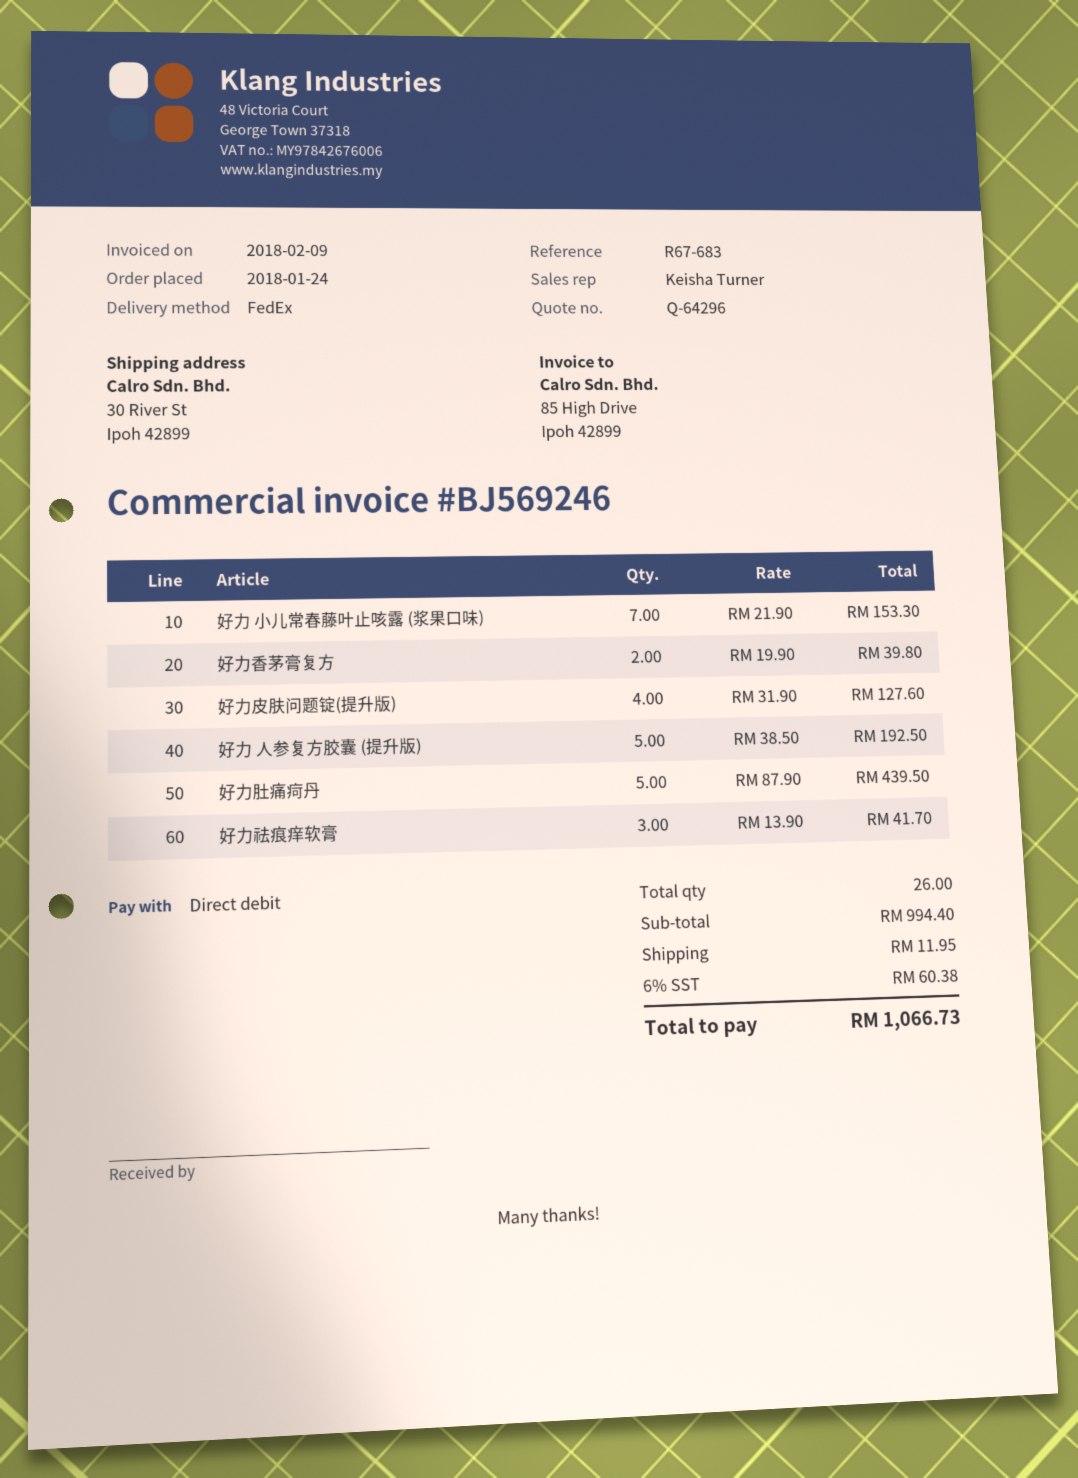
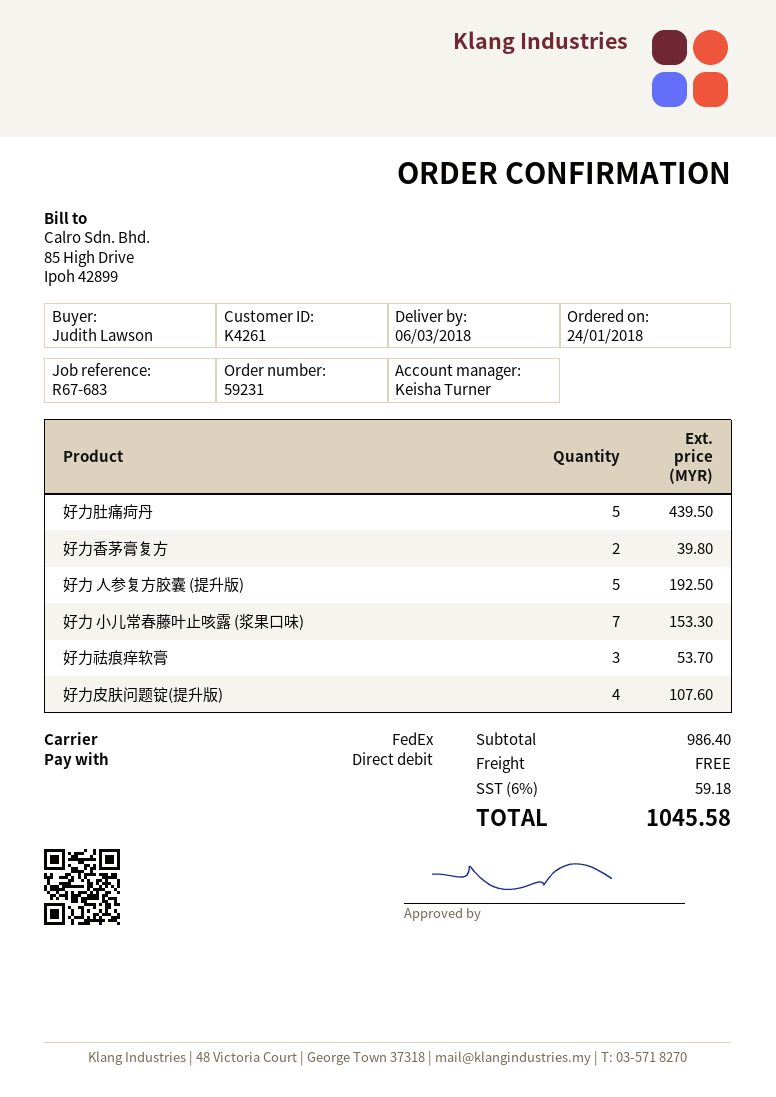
好力皮肤问题锭(提升版): 4 for 127.60 -> 4 for 107.60
好力祛痕痒软膏: 3 for 41.70 -> 3 for 53.70
subtotal: 994.40 -> 986.40
shipping: 11.95 -> 0.00
tax: 6% = 60.38 -> 6% = 59.18
total: 1066.73 -> 1045.58

